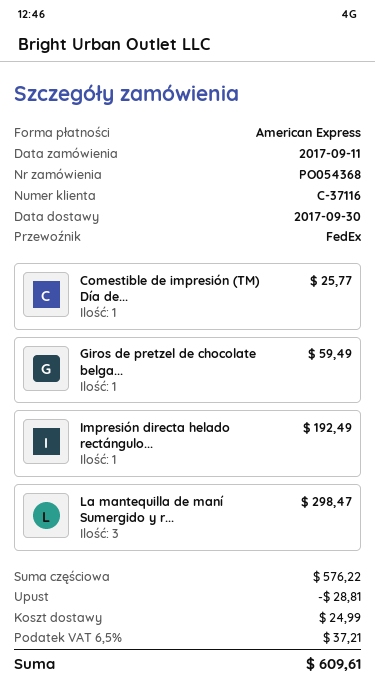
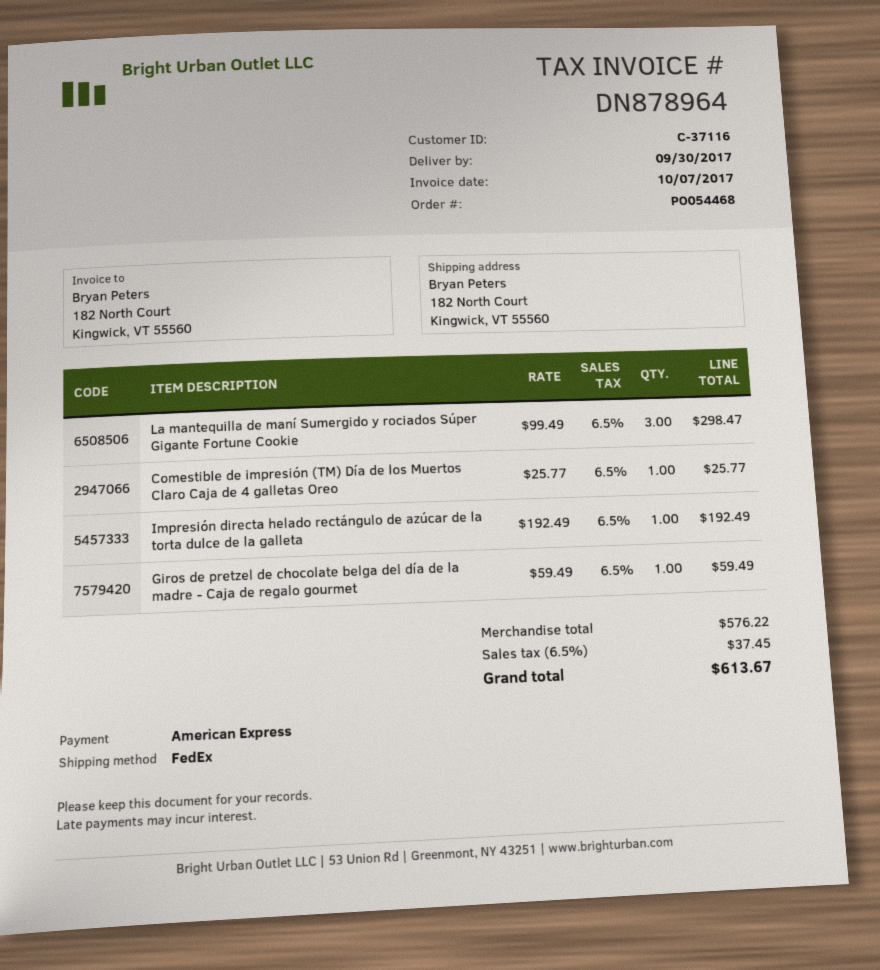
order number: PO054368 -> PO054468
discount: 28.81 -> none
shipping: 24.99 -> none
tax: 6.5% = 37.21 -> 6.5% = 37.45
total: 609.61 -> 613.67

